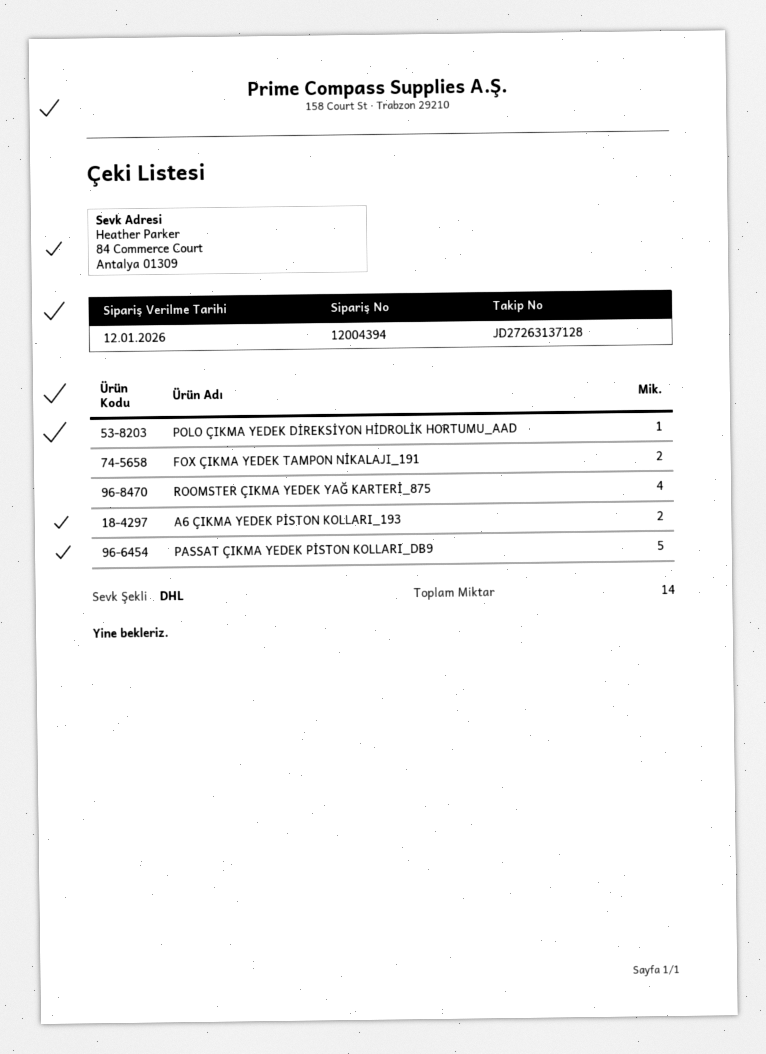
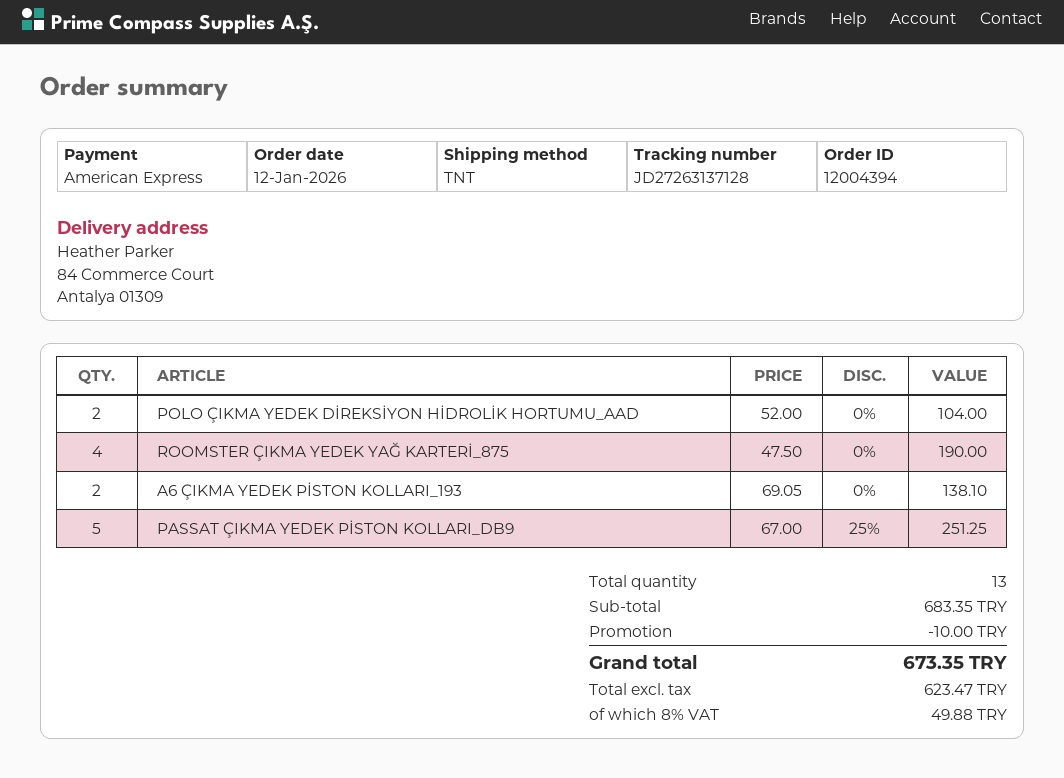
shipping method: DHL -> TNT
POLO ÇIKMA YEDEK DİREKSİYON HİDROLİK HORTUMU_AAD: 1 -> 2
FOX ÇIKMA YEDEK TAMPON NİKALAJI_191: 2 -> none
total quantity: 14 -> 13

